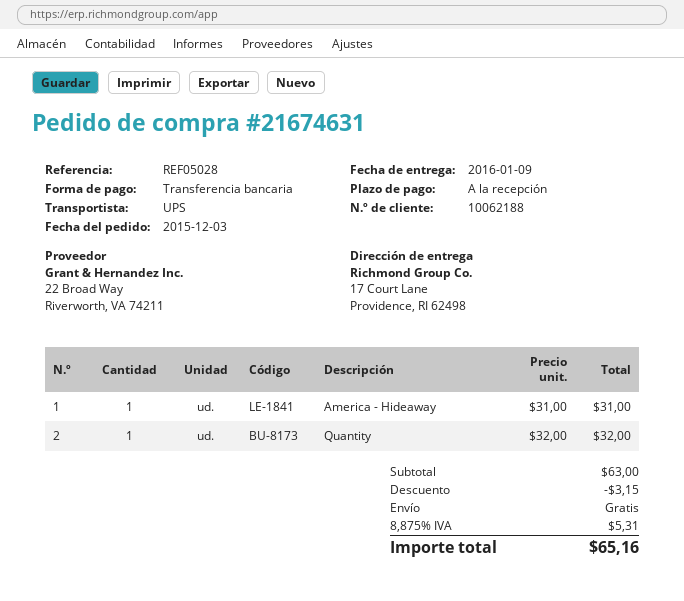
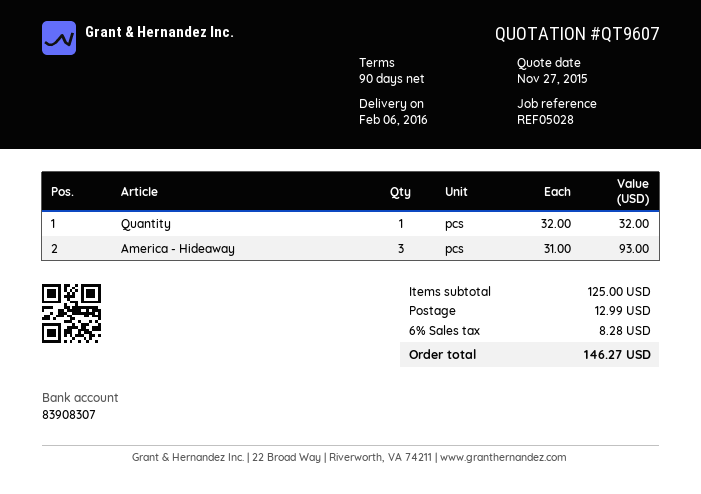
delivery date: 2016-01-09 -> 2016-02-06
payment terms: on receipt -> 90 days
America - Hideaway: 1 x 31.00 = 31.00 -> 3 x 31.00 = 93.00
subtotal: 63.00 -> 125.00
discount: 3.15 -> none
shipping: 0.00 -> 12.99
tax: 8.875% = 5.31 -> 6% = 8.28
total: 65.16 -> 146.27

